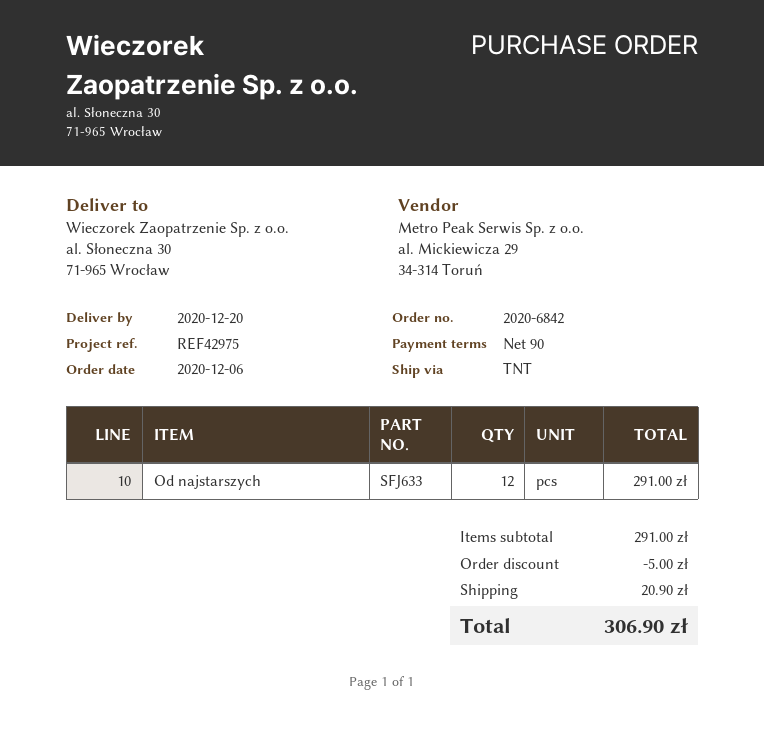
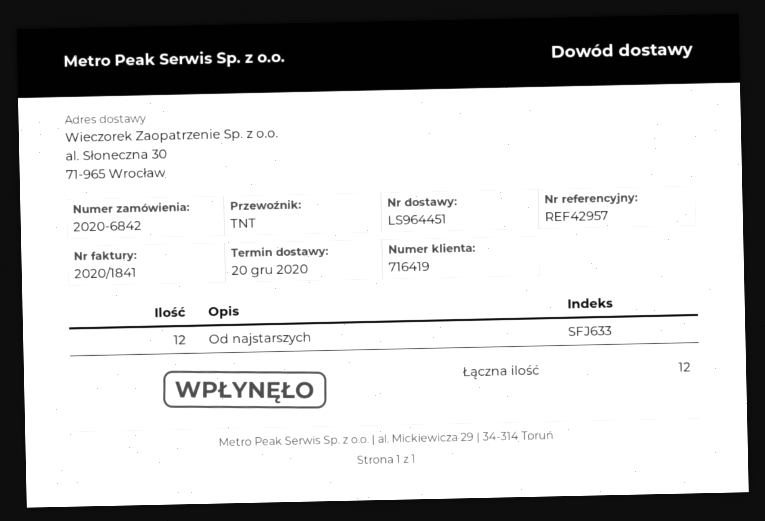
reference: REF42975 -> REF42957

